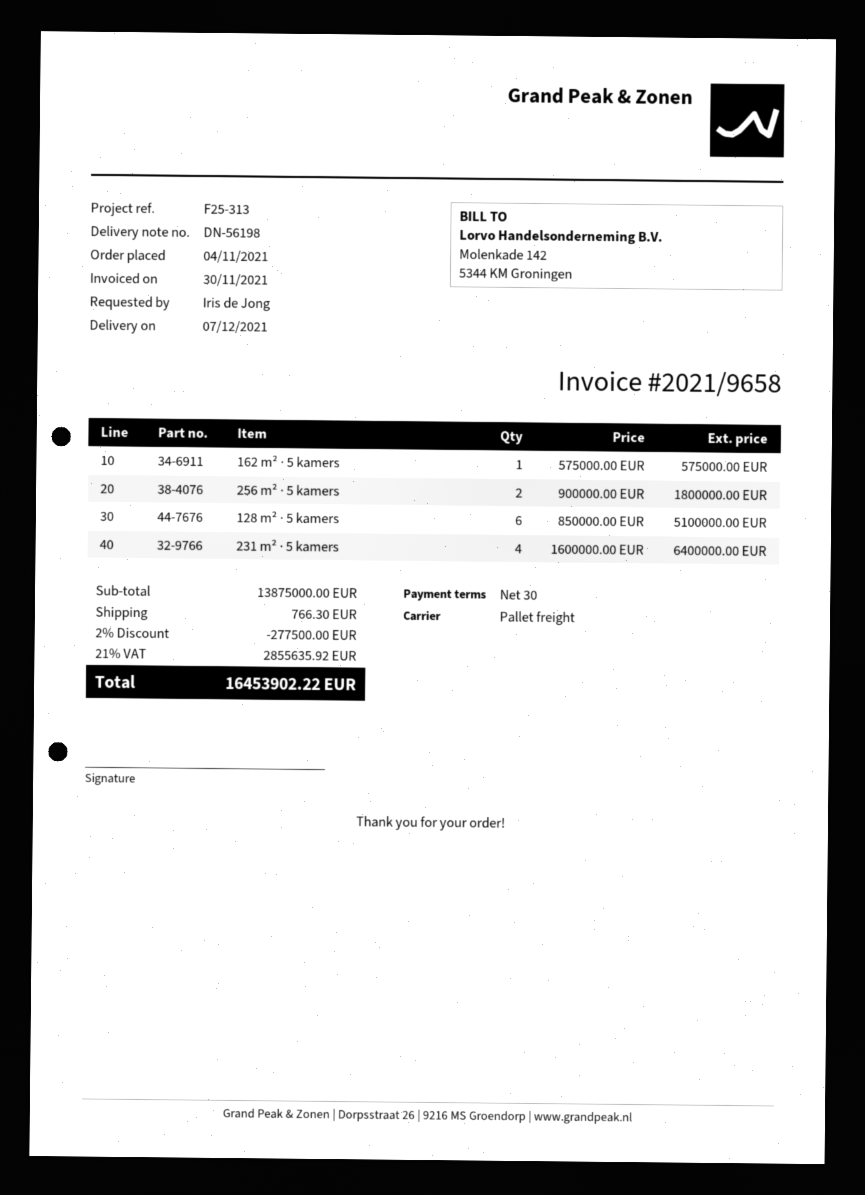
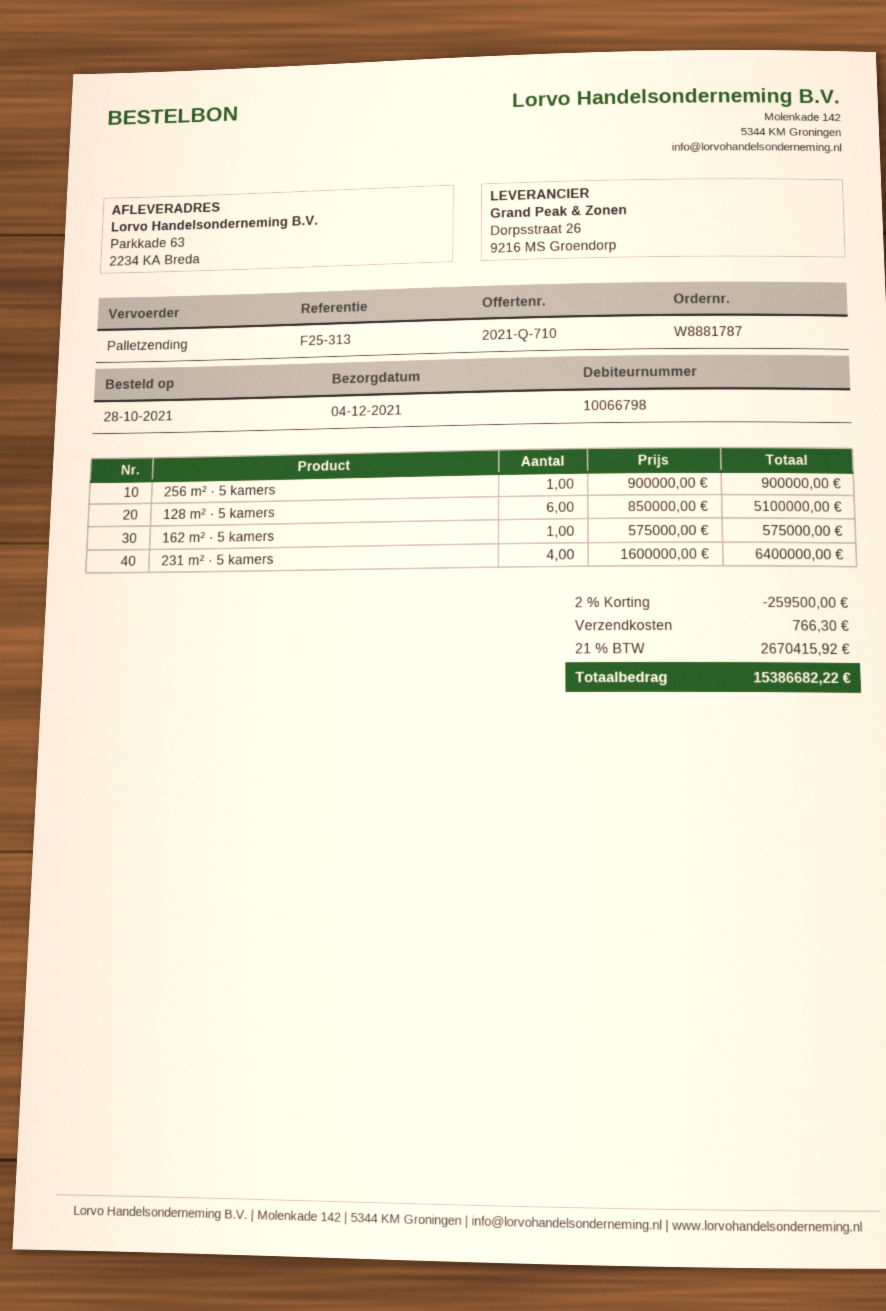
order date: 2021-11-04 -> 2021-10-28
delivery date: 2021-12-07 -> 2021-12-04
256 m² · 5 kamers: 2 x 900000.00 = 1800000.00 -> 1 x 900000.00 = 900000.00
discount: 2% = 277500.00 -> 2% = 259500.00
tax: 21% = 2855635.92 -> 21% = 2670415.92
total: 16453902.22 -> 15386682.22

